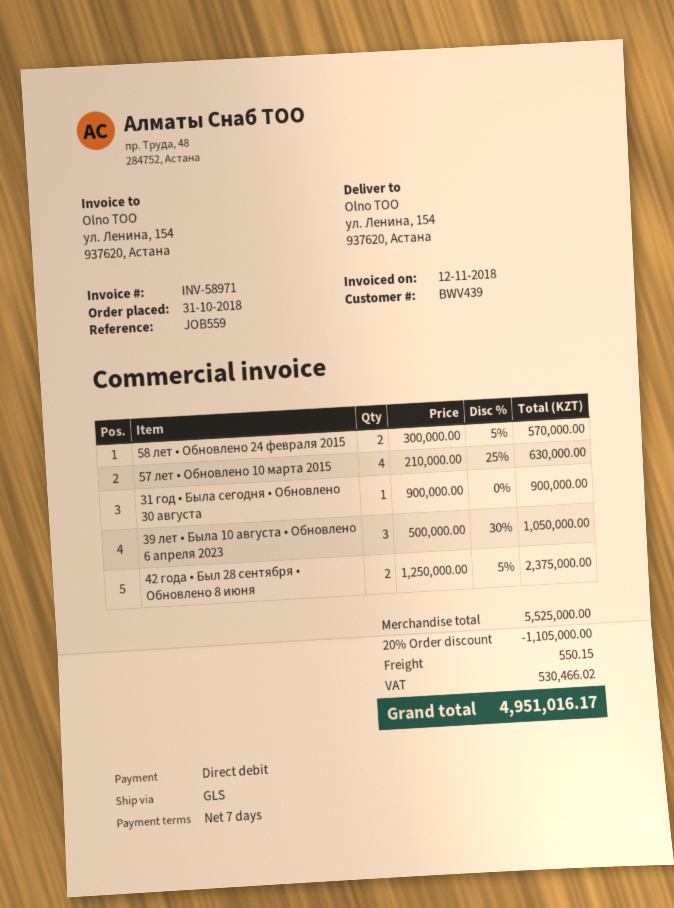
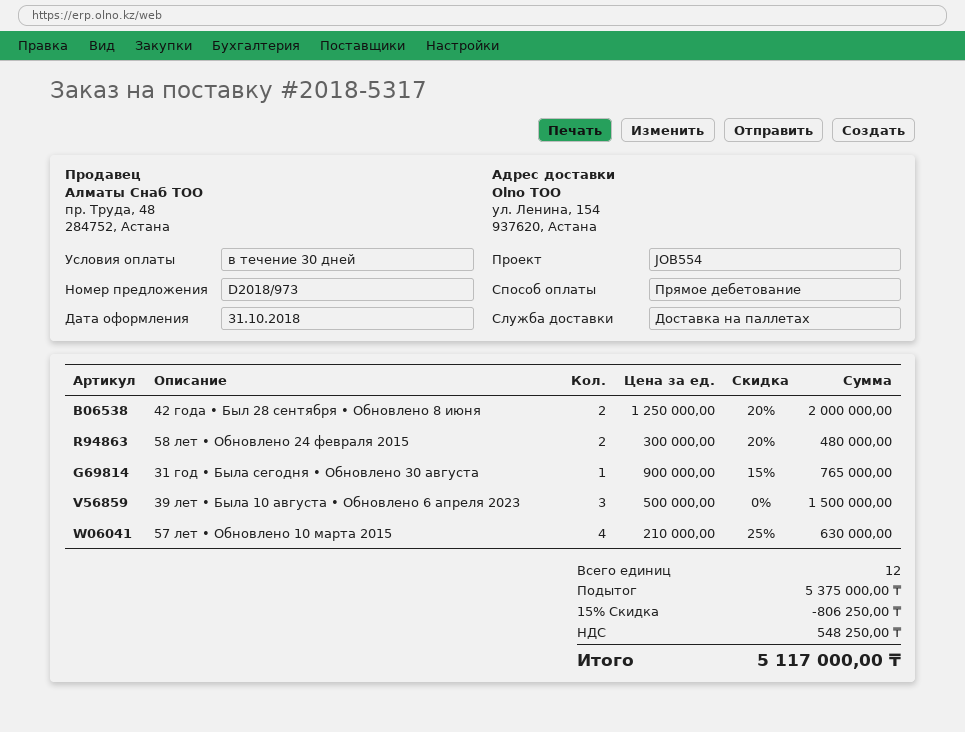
payment terms: 7 days -> 30 days
reference: JOB559 -> JOB554
shipping method: GLS -> pallet freight
58 лет • Обновлено 24 февраля 2015: 2 x 300000.00 - 5% = 570000.00 -> 2 x 300000.00 - 20% = 480000.00
31 год • Была сегодня • Обновлено 30 августа: 1 x 900000.00 = 900000.00 -> 1 x 900000.00 - 15% = 765000.00
39 лет • Была 10 августа • Обновлено 6 апреля 2023: 3 x 500000.00 - 30% = 1050000.00 -> 3 x 500000.00 = 1500000.00
42 года • Был 28 сентября • Обновлено 8 июня: 2 x 1250000.00 - 5% = 2375000.00 -> 2 x 1250000.00 - 20% = 2000000.00
subtotal: 5525000.00 -> 5375000.00
discount: 20% = 1105000.00 -> 15% = 806250.00
shipping: 550.15 -> none
tax: 530466.02 -> 548250.00
total: 4951016.17 -> 5117000.00

